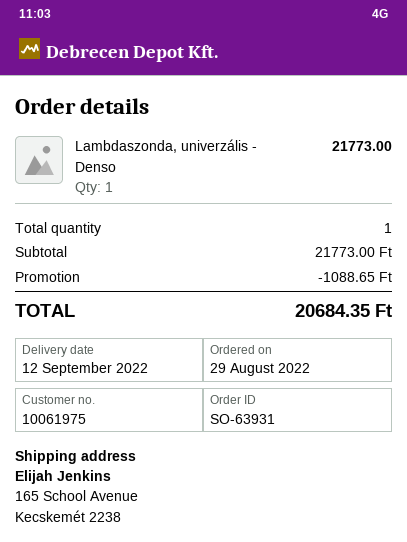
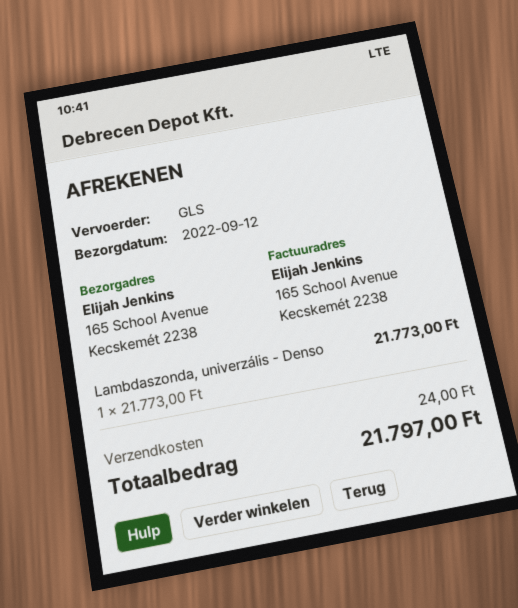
discount: 1088.65 -> none
shipping: none -> 24.00
total: 20684.35 -> 21797.00

